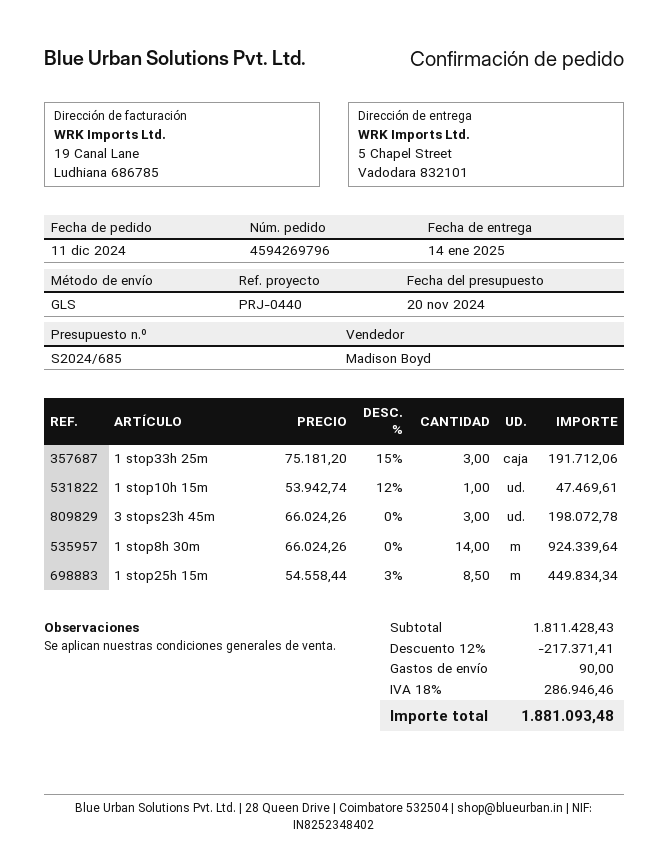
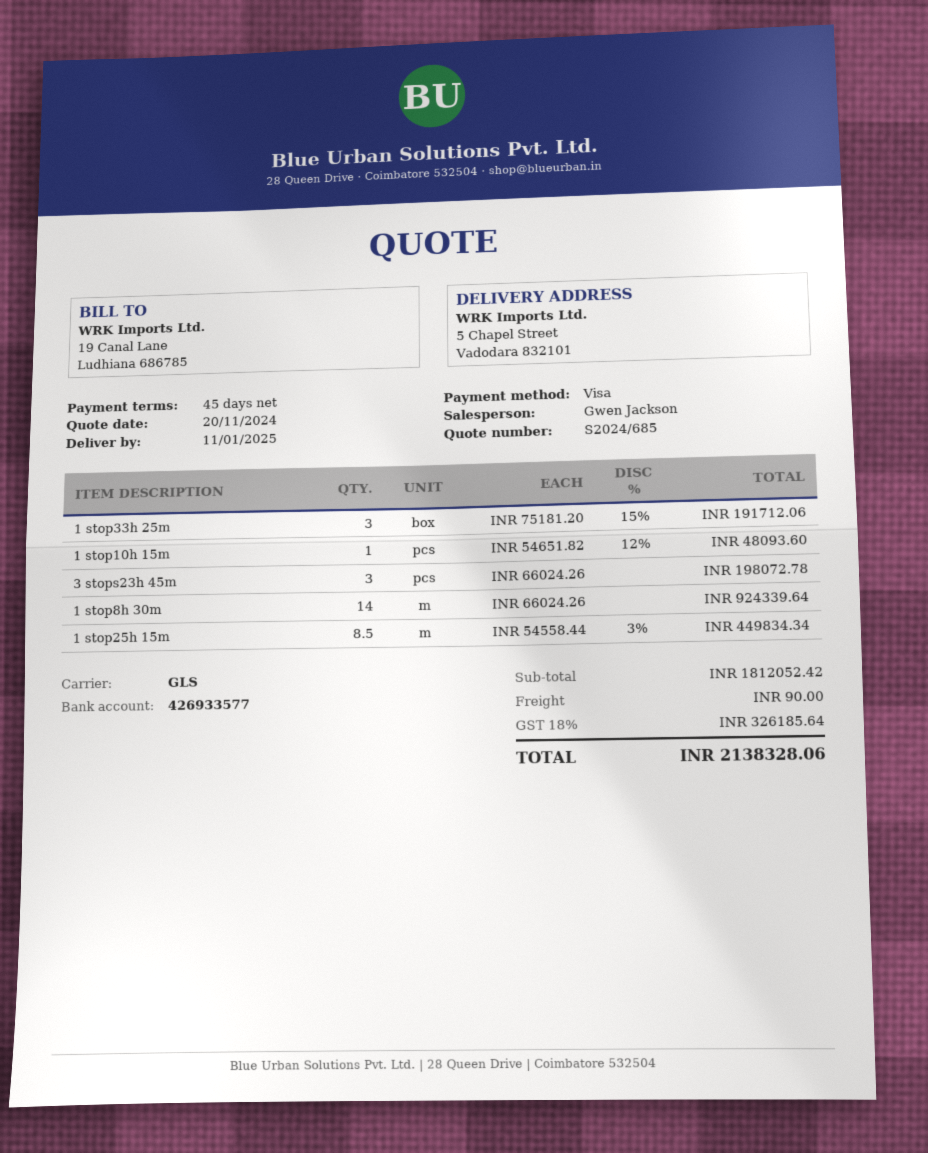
delivery date: 2025-01-14 -> 2025-01-11
sales rep: Madison Boyd -> Gwen Jackson
1 stop10h 15m: 1 x 53942.74 - 12% = 47469.61 -> 1 x 54651.82 - 12% = 48093.60
subtotal: 1811428.43 -> 1812052.42
discount: 12% = 217371.41 -> none
tax: 18% = 286946.46 -> 18% = 326185.64
total: 1881093.48 -> 2138328.06

